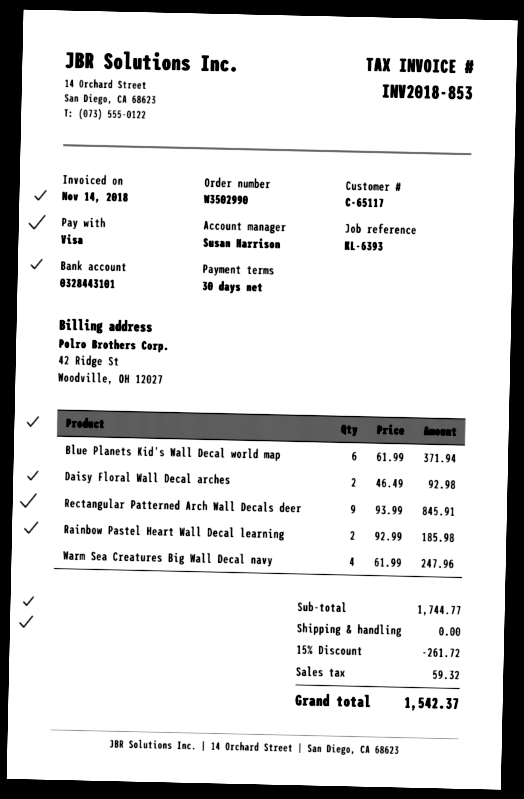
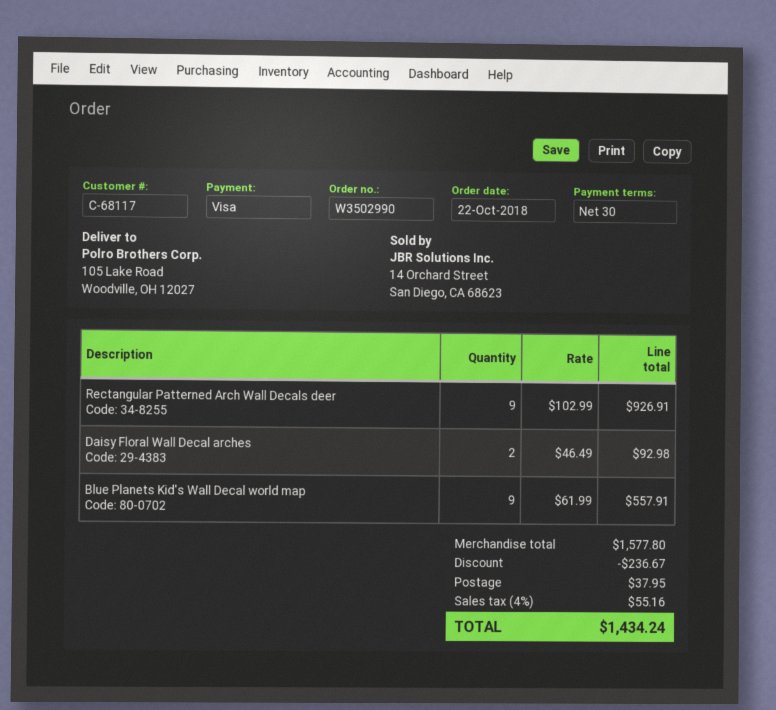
customer number: C-65117 -> C-68117
Blue Planets Kid's Wall Decal world map: 6 x 61.99 = 371.94 -> 9 x 61.99 = 557.91
Rectangular Patterned Arch Wall Decals deer: 9 x 93.99 = 845.91 -> 9 x 102.99 = 926.91
Rainbow Pastel Heart Wall Decal learning: 2 x 92.99 = 185.98 -> none
Warm Sea Creatures Big Wall Decal navy: 4 x 61.99 = 247.96 -> none
subtotal: 1744.77 -> 1577.80
discount: 261.72 -> 236.67
shipping: 0.00 -> 37.95
tax: 59.32 -> 55.16
total: 1542.37 -> 1434.24

